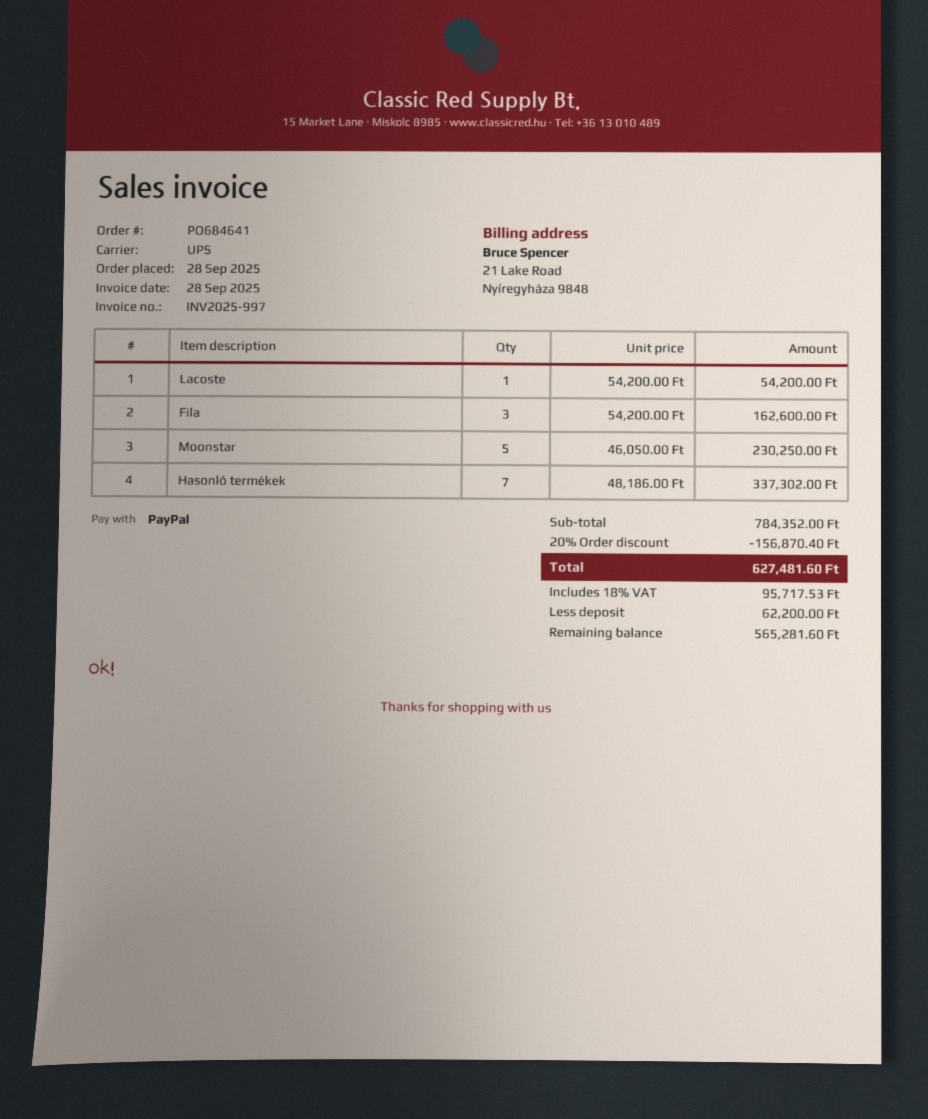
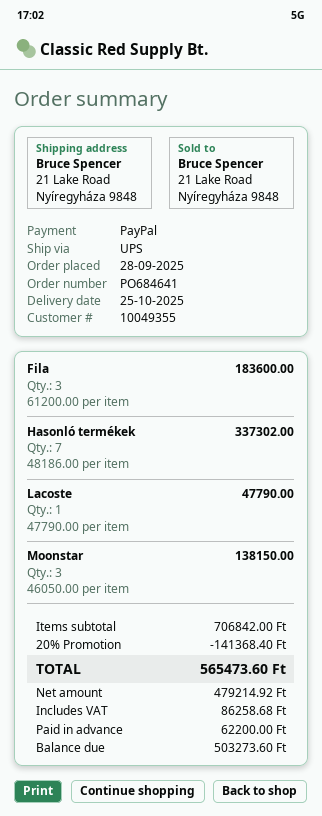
Lacoste: 1 x 54200.00 = 54200.00 -> 1 x 47790.00 = 47790.00
Fila: 3 x 54200.00 = 162600.00 -> 3 x 61200.00 = 183600.00
Moonstar: 5 x 46050.00 = 230250.00 -> 3 x 46050.00 = 138150.00
subtotal: 784352.00 -> 706842.00
discount: 20% = 156870.40 -> 20% = 141368.40
tax: 95717.53 -> 86258.68
total: 627481.60 -> 565473.60
balance: 565281.60 -> 503273.60

